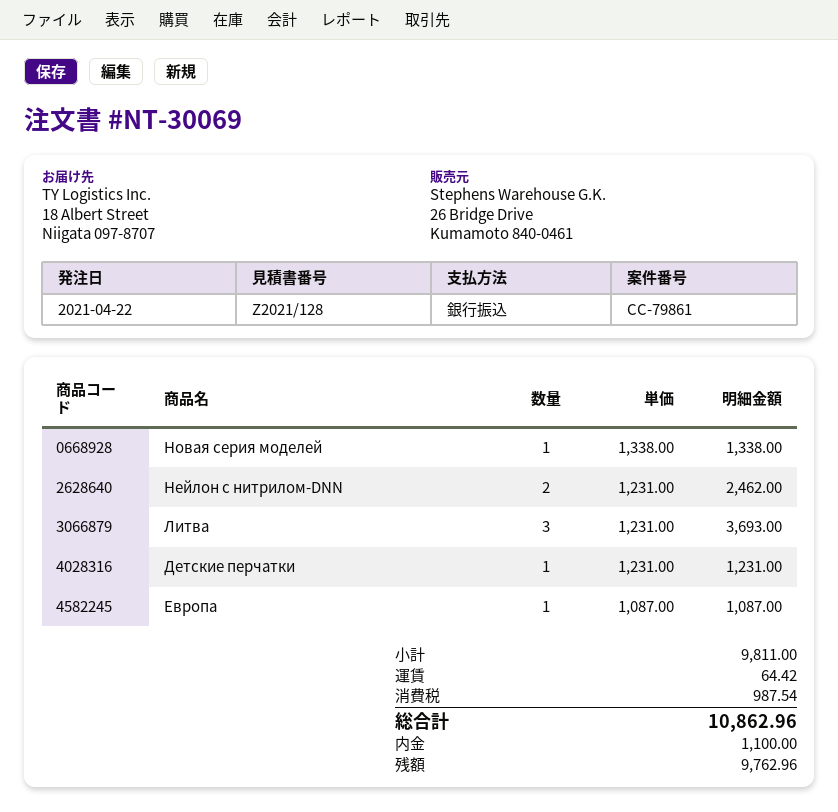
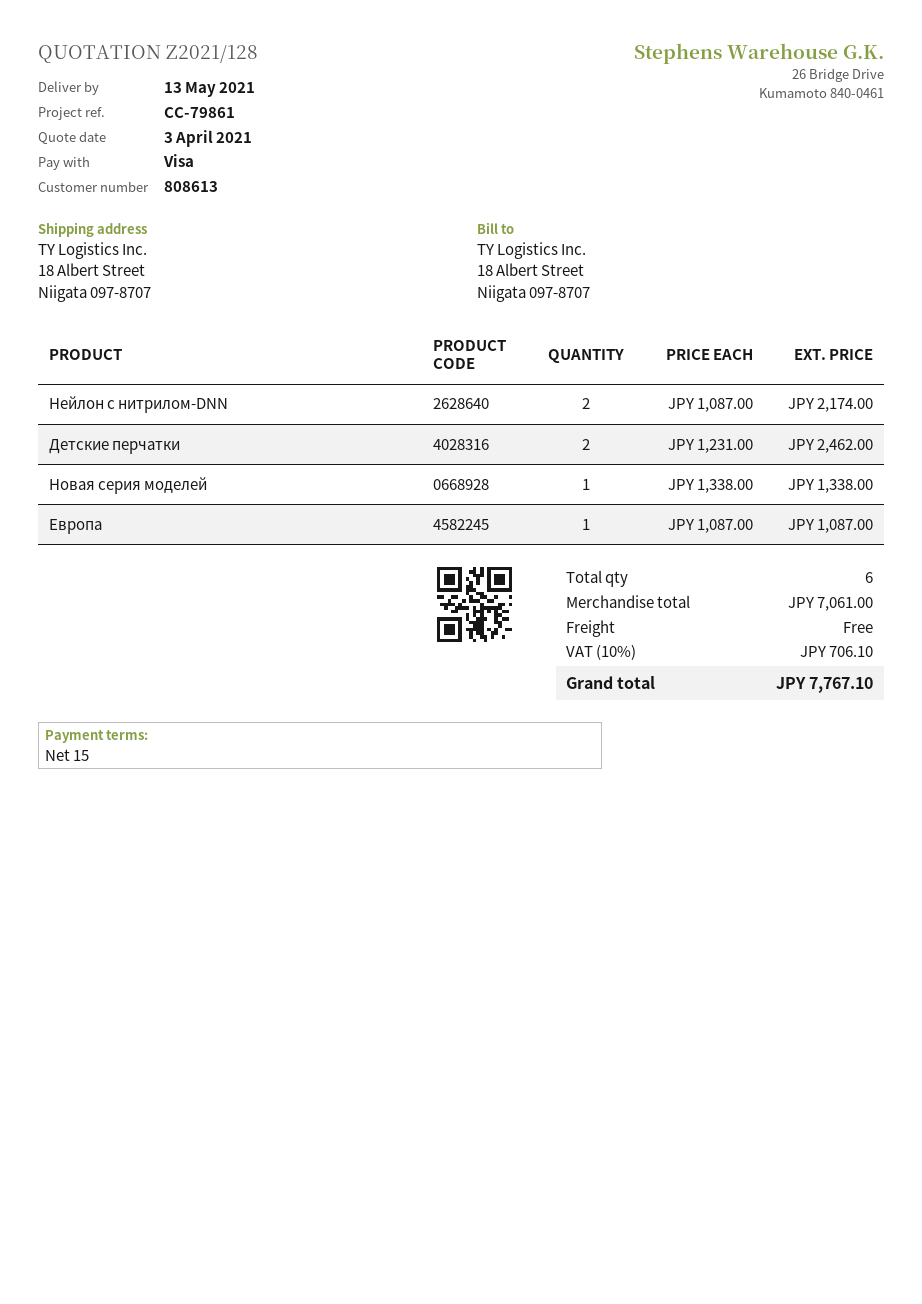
payment method: bank transfer -> Visa
Нейлон с нитрилом‑DNN: 2 x 1231.00 = 2462.00 -> 2 x 1087.00 = 2174.00
Литва: 3 x 1231.00 = 3693.00 -> none
Детские перчатки: 1 x 1231.00 = 1231.00 -> 2 x 1231.00 = 2462.00
subtotal: 9811.00 -> 7061.00
shipping: 64.42 -> 0.00
tax: 987.54 -> 706.10
total: 10862.96 -> 7767.10

